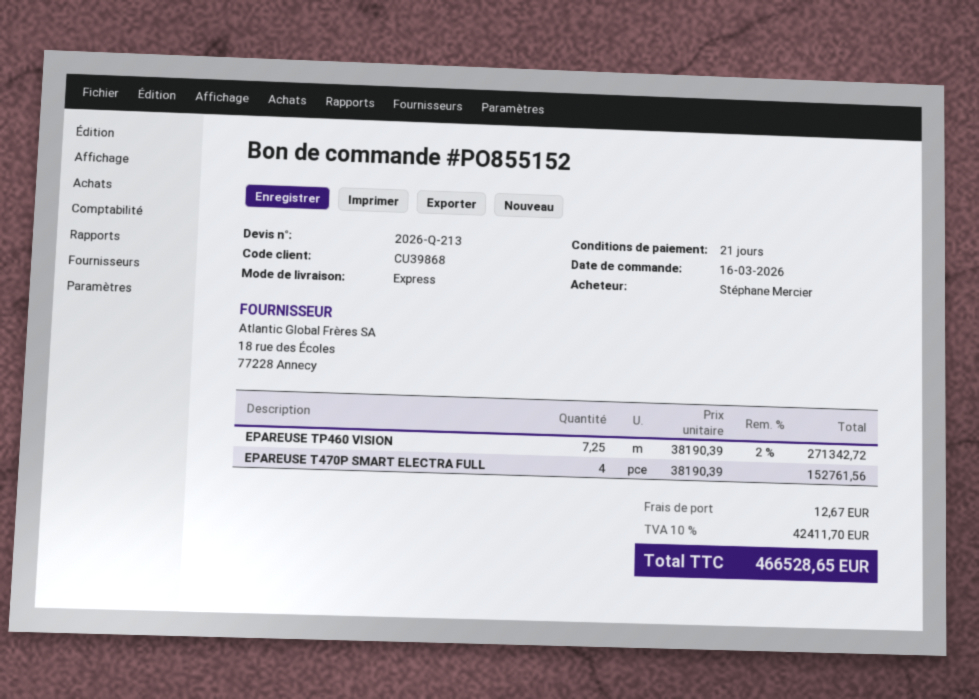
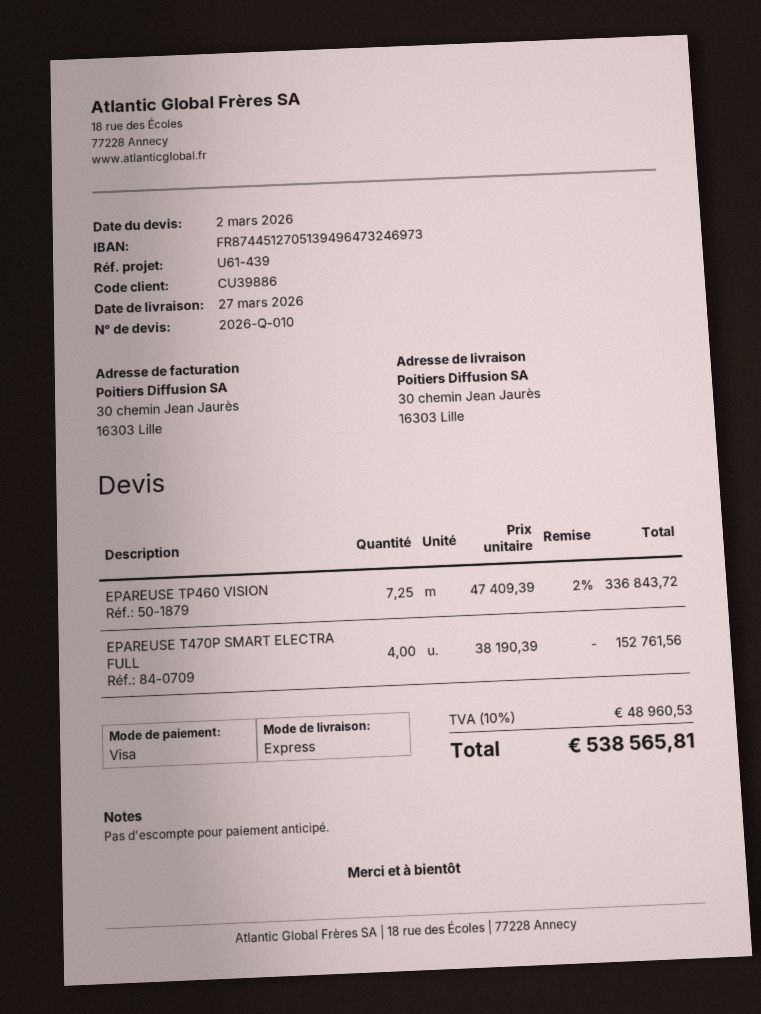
quote number: 2026-Q-213 -> 2026-Q-010
customer number: CU39868 -> CU39886
EPAREUSE TP460 VISION: 7.25 x 38190.39 - 2% = 271342.72 -> 7.25 x 47409.39 - 2% = 336843.72
shipping: 12.67 -> none
tax: 10% = 42411.70 -> 10% = 48960.53
total: 466528.65 -> 538565.81

